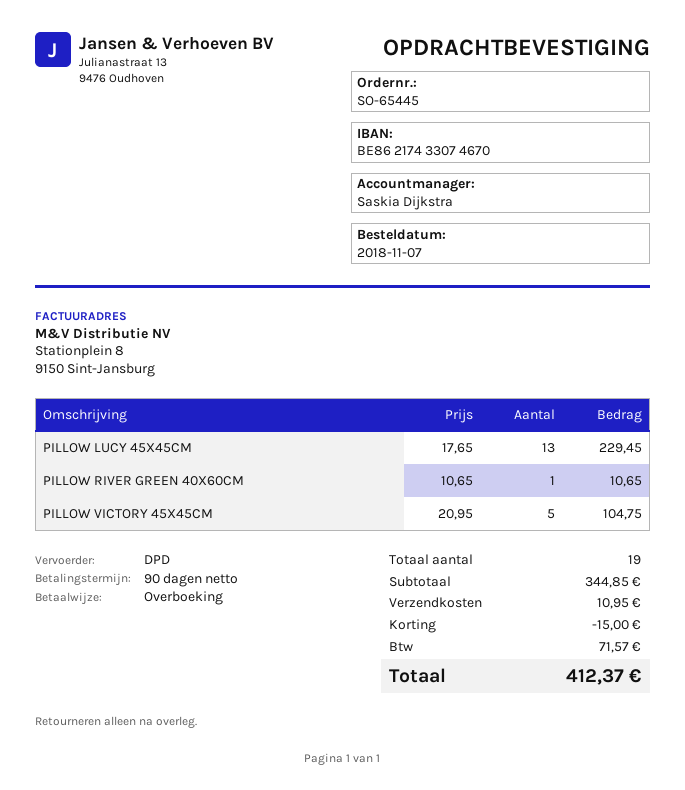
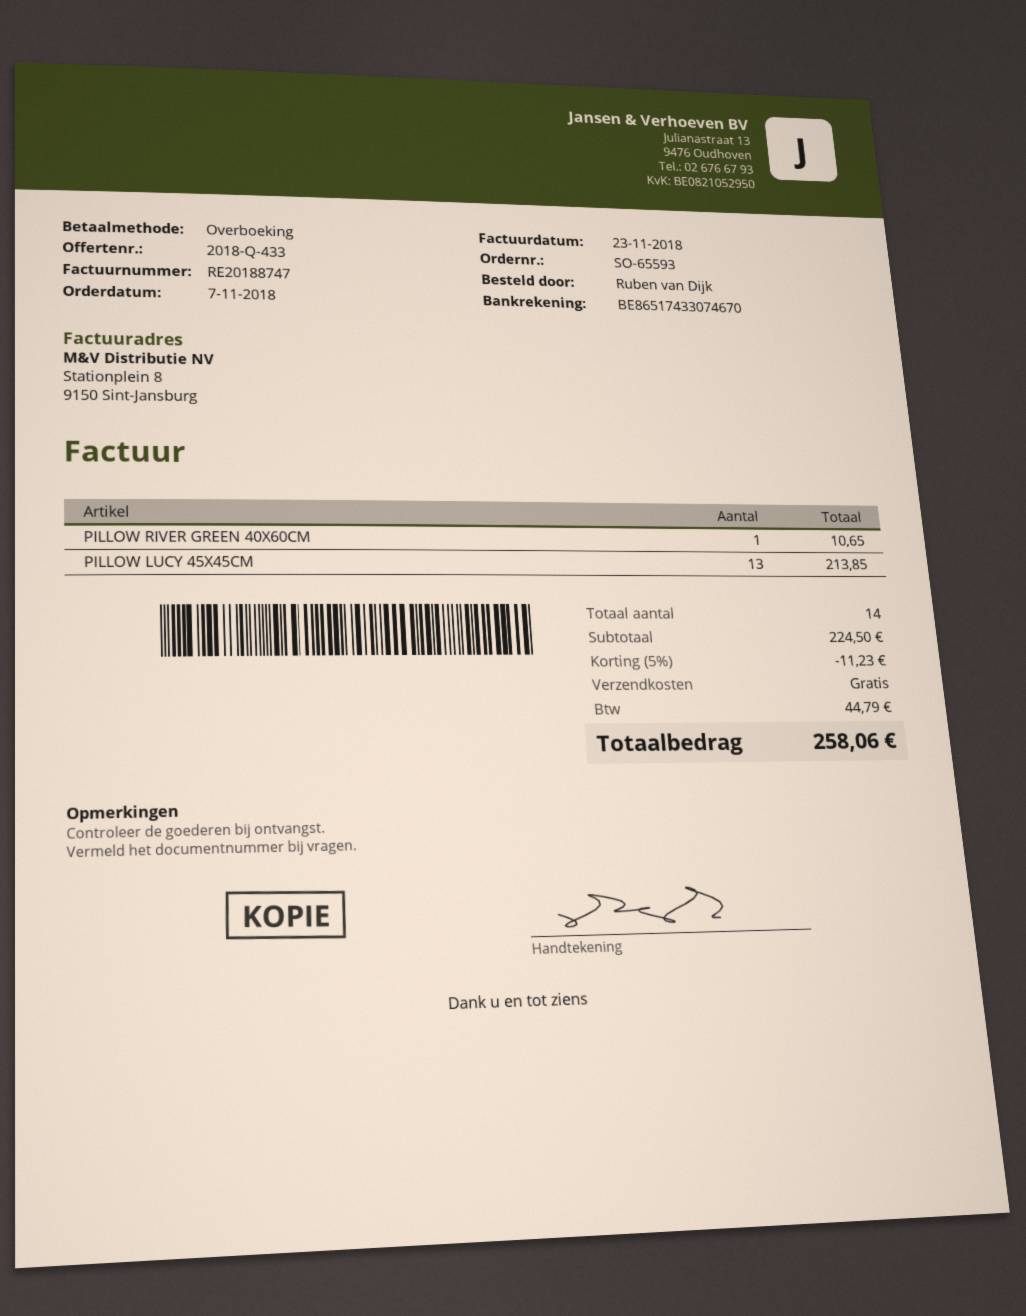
order number: SO-65445 -> SO-65593
bank account: BE86217433074670 -> BE86517433074670
PILLOW LUCY 45X45CM: 13 for 229.45 -> 13 for 213.85
PILLOW VICTORY 45X45CM: 5 for 104.75 -> none
total quantity: 19 -> 14
subtotal: 344.85 -> 224.50
discount: 15.00 -> 11.23
shipping: 10.95 -> 0.00
tax: 71.57 -> 44.79
total: 412.37 -> 258.06

